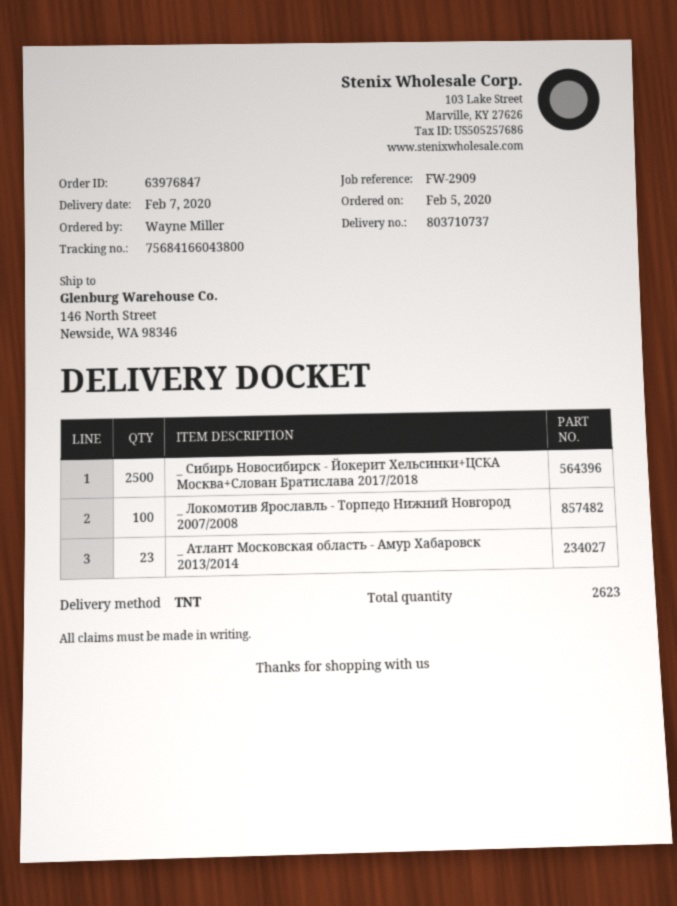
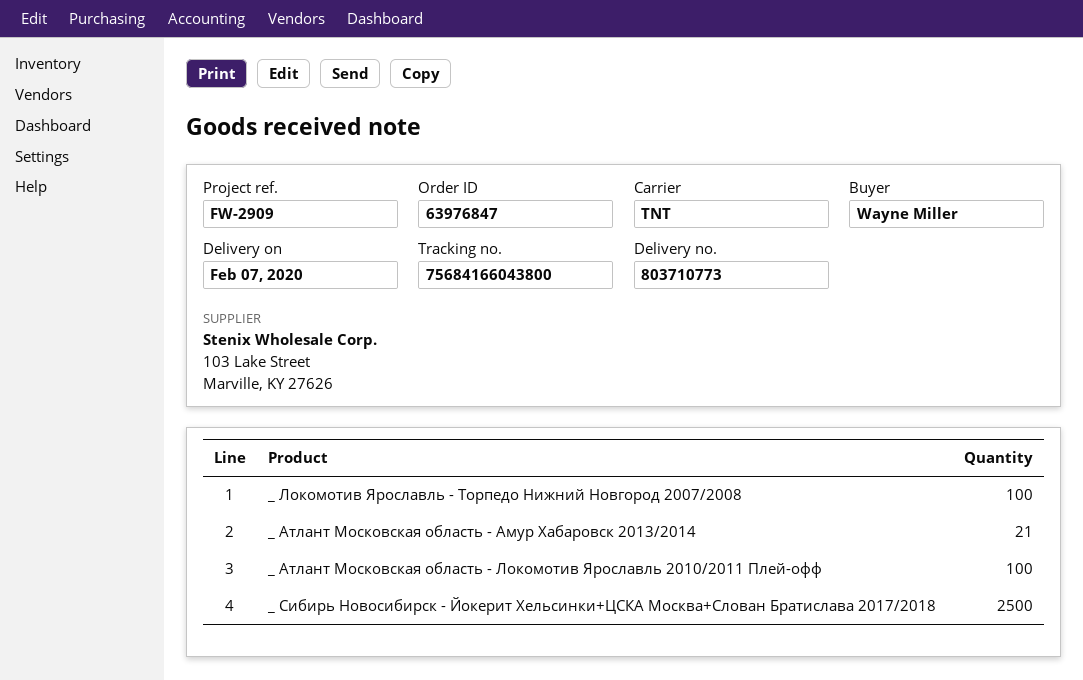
delivery note number: 803710737 -> 803710773
_ Атлант Московская область - Амур Хабаровск 2013/2014: 23 -> 21
_ Атлант Московская область - Локомотив Ярославль 2010/2011 Плей-офф: none -> 100

